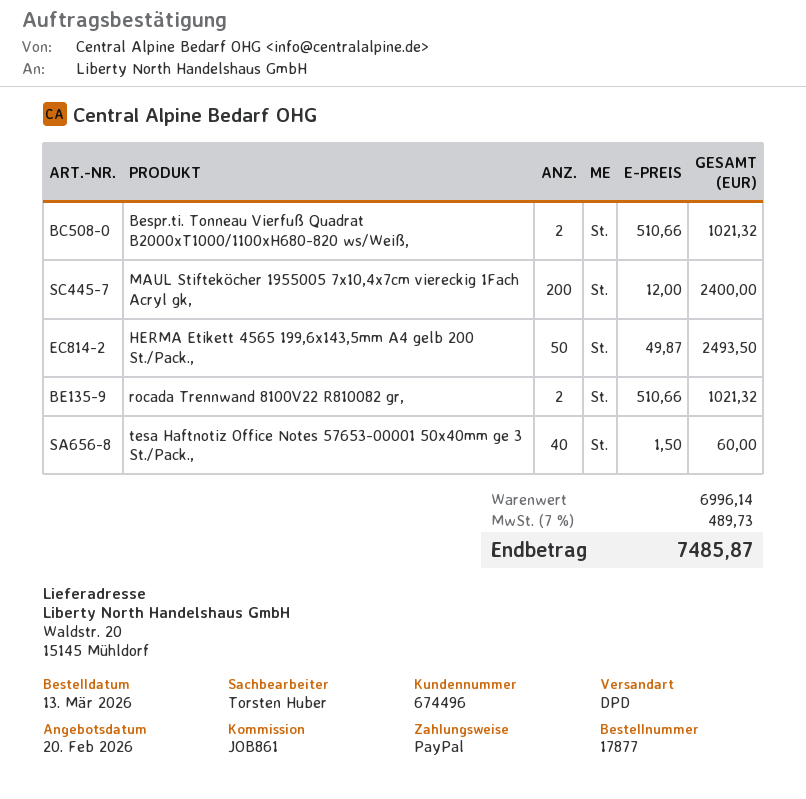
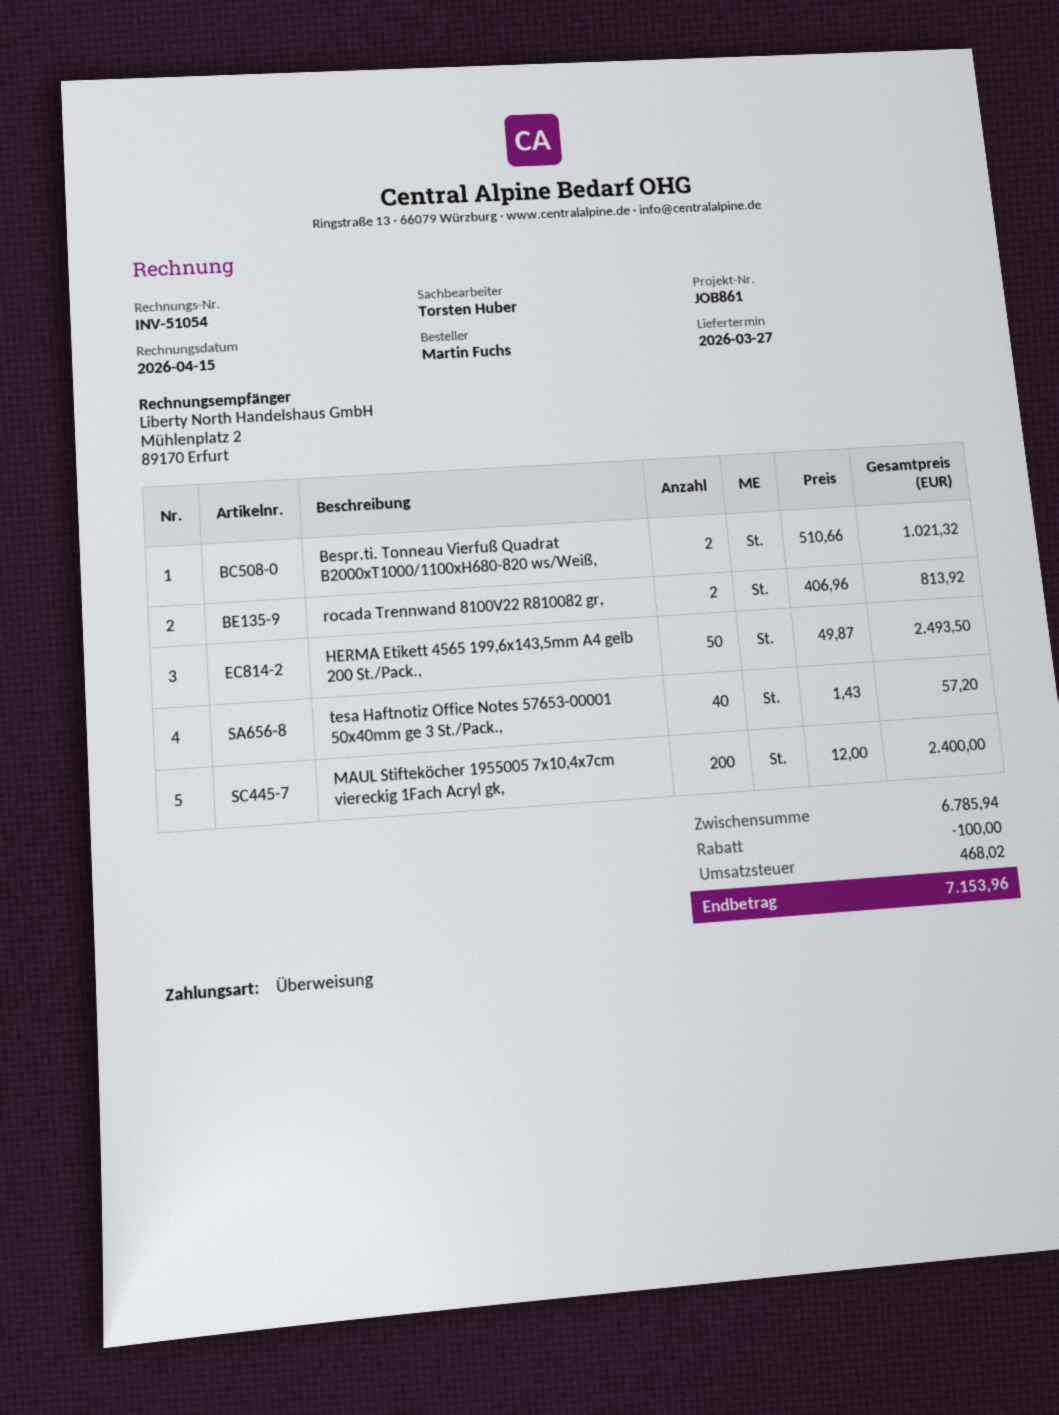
payment method: PayPal -> bank transfer
rocada Trennwand 8100V22 R810082 gr,: 2 x 510.66 = 1021.32 -> 2 x 406.96 = 813.92
tesa Haftnotiz Office Notes 57653-00001 50x40mm ge 3 St./Pack.,: 40 x 1.50 = 60.00 -> 40 x 1.43 = 57.20
subtotal: 6996.14 -> 6785.94
discount: none -> 100.00
tax: 489.73 -> 468.02
total: 7485.87 -> 7153.96

